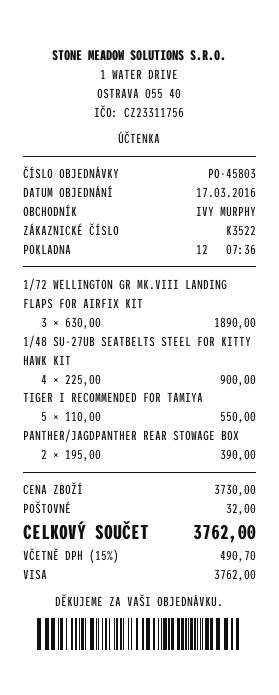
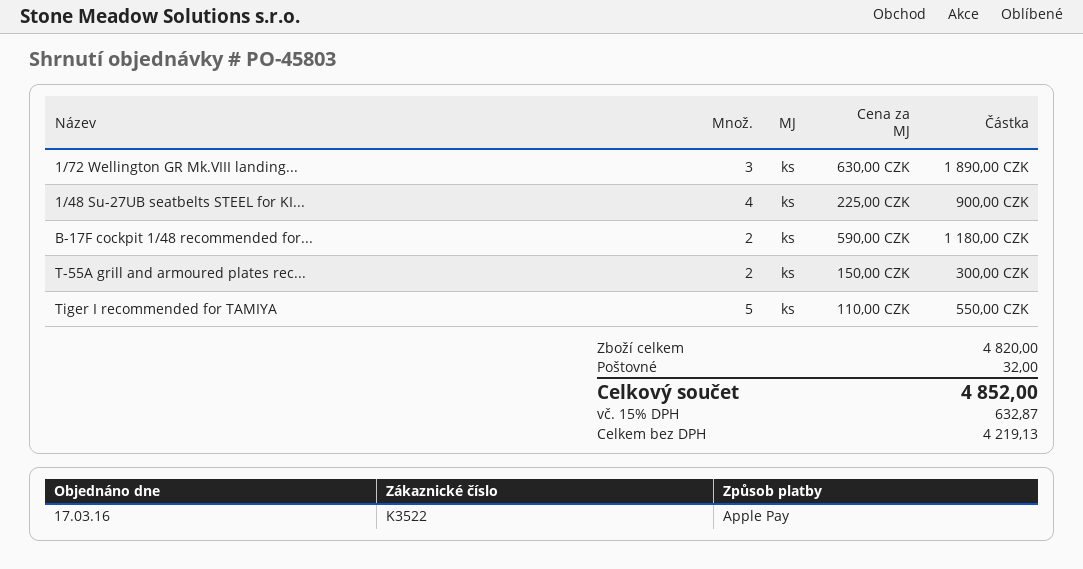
payment method: Visa -> Apple Pay
PANTHER/JAGDPANTHER REAR STOWAGE BOX: 2 x 195.00 = 390.00 -> none
B-17F cockpit 1/48 recommended for...: none -> 2 x 590.00 = 1180.00
T-55A grill and armoured plates rec...: none -> 2 x 150.00 = 300.00
subtotal: 3730.00 -> 4820.00
tax: 15% = 490.70 -> 15% = 632.87
total: 3762.00 -> 4852.00

